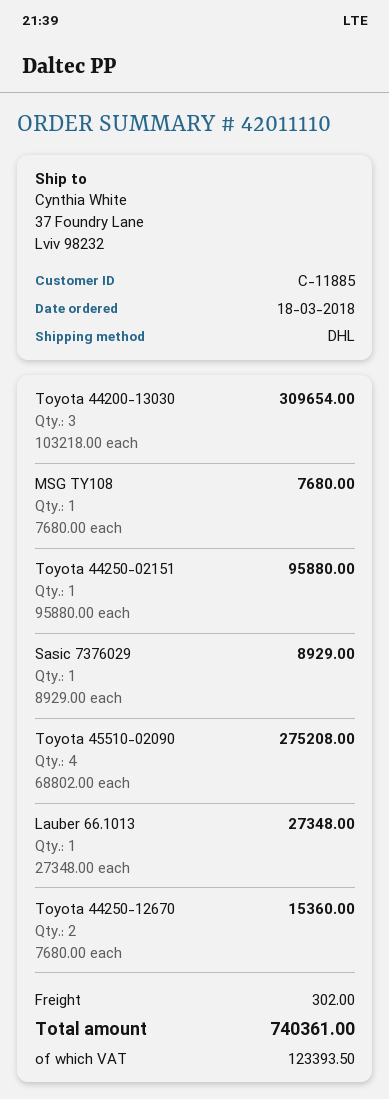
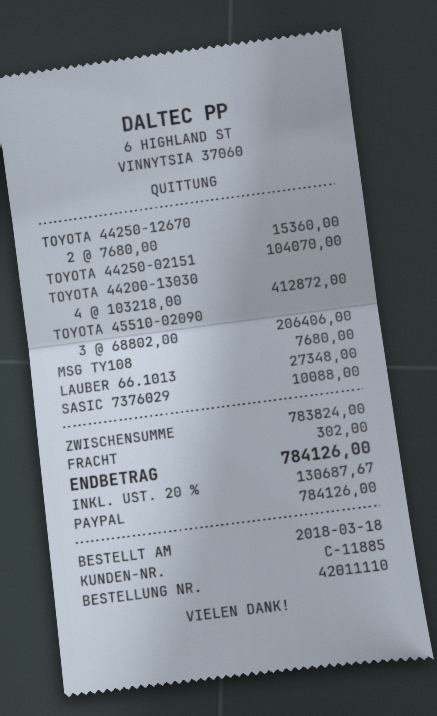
Toyota 44200-13030: 3 x 103218.00 = 309654.00 -> 4 x 103218.00 = 412872.00
Toyota 44250-02151: 1 x 95880.00 = 95880.00 -> 1 x 104070.00 = 104070.00
Sasic 7376029: 1 x 8929.00 = 8929.00 -> 1 x 10088.00 = 10088.00
Toyota 45510-02090: 4 x 68802.00 = 275208.00 -> 3 x 68802.00 = 206406.00
tax: 123393.50 -> 130687.67
total: 740361.00 -> 784126.00

